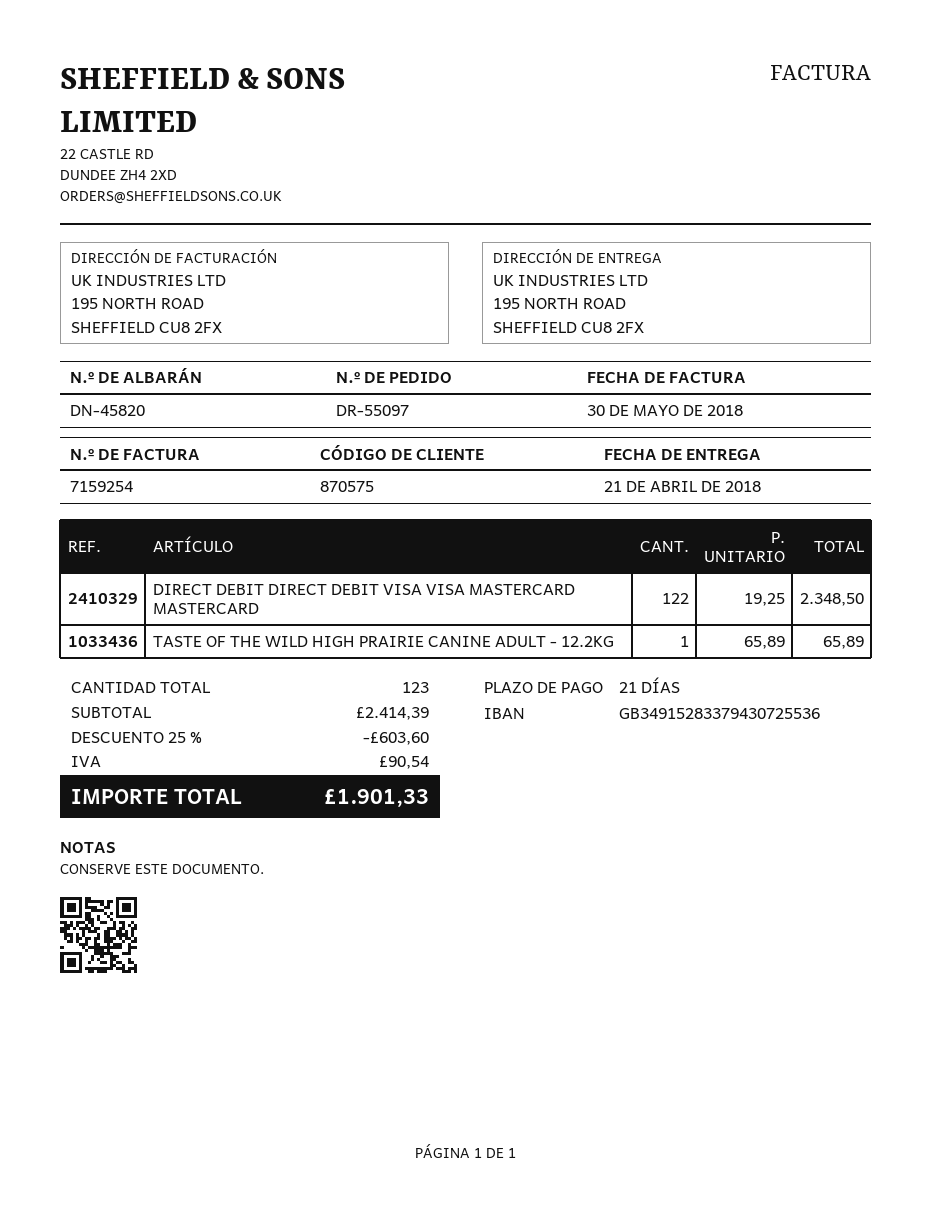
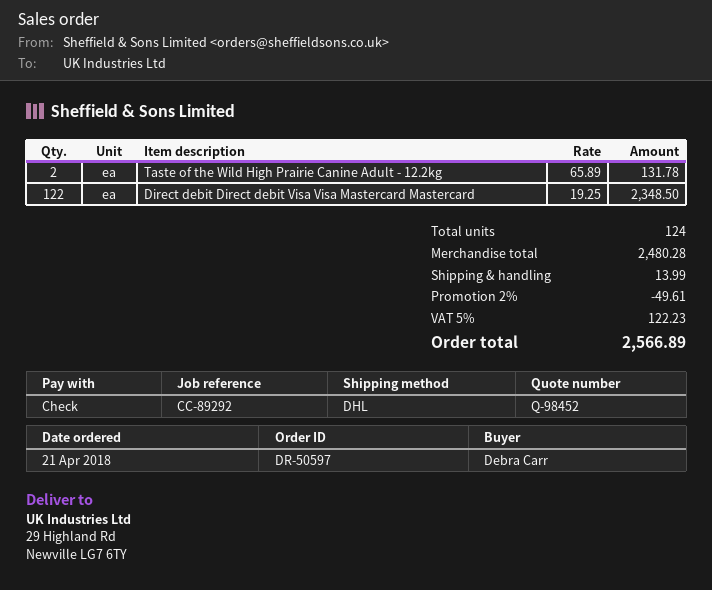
order number: DR-55097 -> DR-50597
ship to: 195 NORTH ROAD, SHEFFIELD CU8 2FX -> 29 Highland Rd, Newville LG7 6TY
TASTE OF THE WILD HIGH PRAIRIE CANINE ADULT - 12.2KG: 1 x 65.89 = 65.89 -> 2 x 65.89 = 131.78
total quantity: 123 -> 124
subtotal: 2414.39 -> 2480.28
discount: 25% = 603.60 -> 2% = 49.61
shipping: none -> 13.99
tax: 90.54 -> 122.23
total: 1901.33 -> 2566.89

